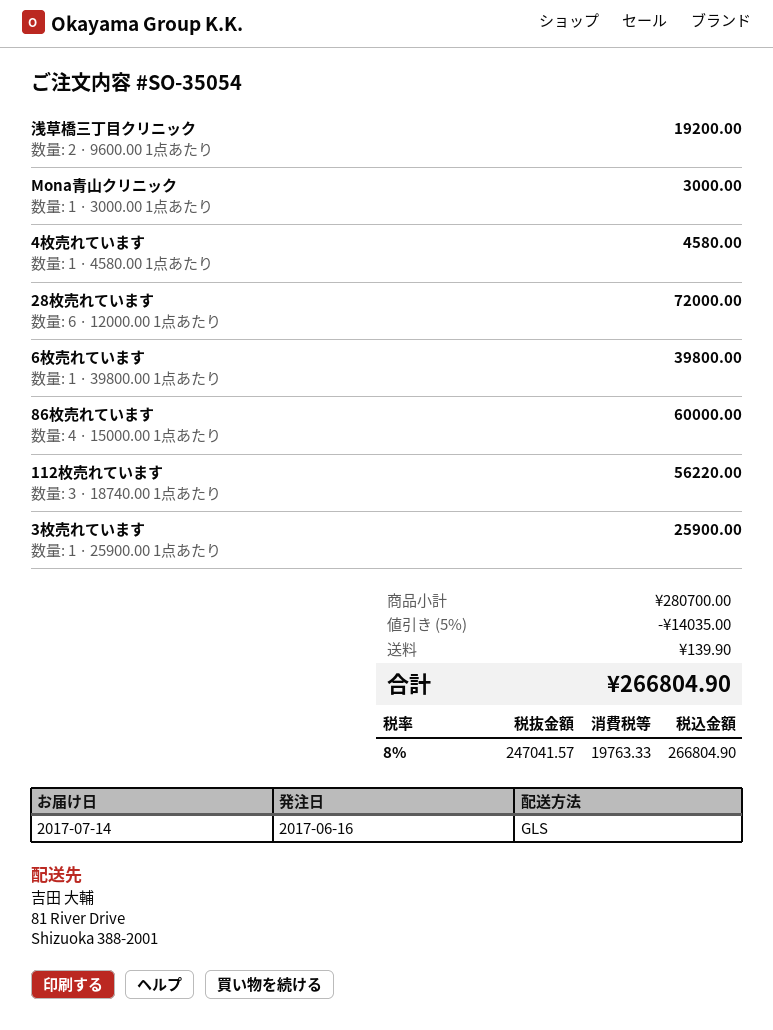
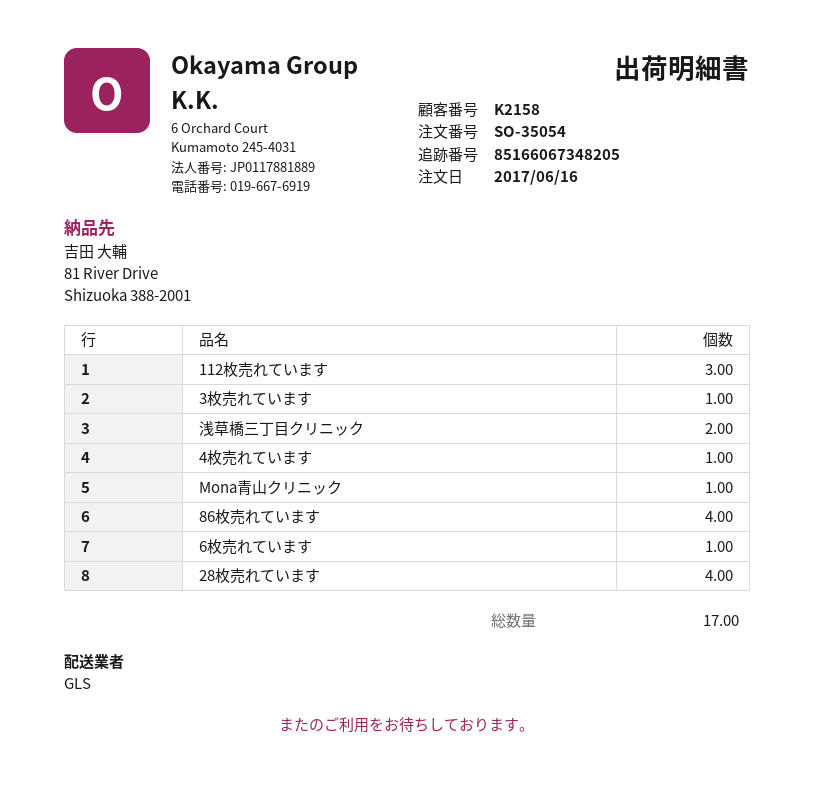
28枚売れています: 6 -> 4

